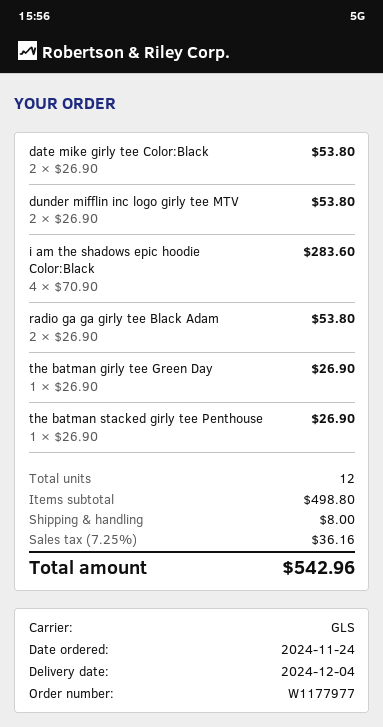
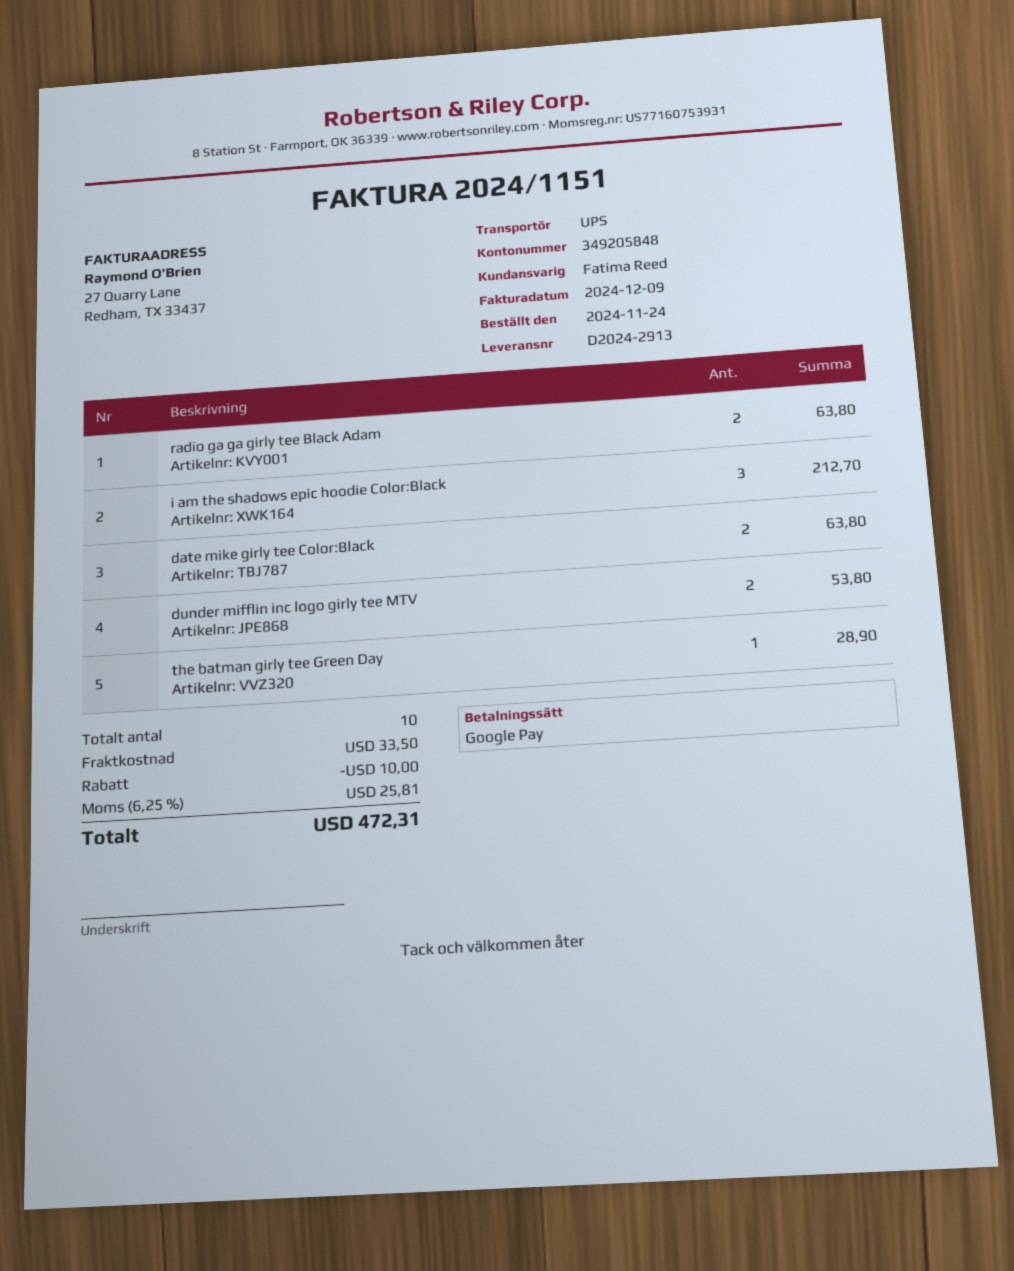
shipping method: GLS -> UPS
date mike girly tee Color:Black: 2 for 53.80 -> 2 for 63.80
i am the shadows epic hoodie Color:Black: 4 for 283.60 -> 3 for 212.70
radio ga ga girly tee Black Adam: 2 for 53.80 -> 2 for 63.80
the batman girly tee Green Day: 1 for 26.90 -> 1 for 28.90
the batman stacked girly tee Penthouse: 1 for 26.90 -> none
total quantity: 12 -> 10
discount: none -> 10.00
shipping: 8.00 -> 33.50
tax: 7.25% = 36.16 -> 6.25% = 25.81
total: 542.96 -> 472.31

